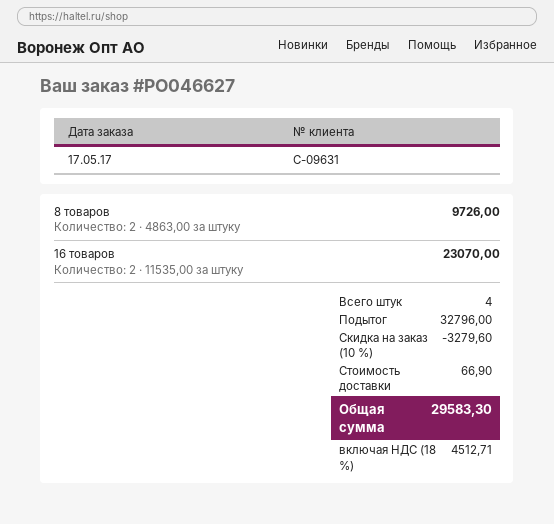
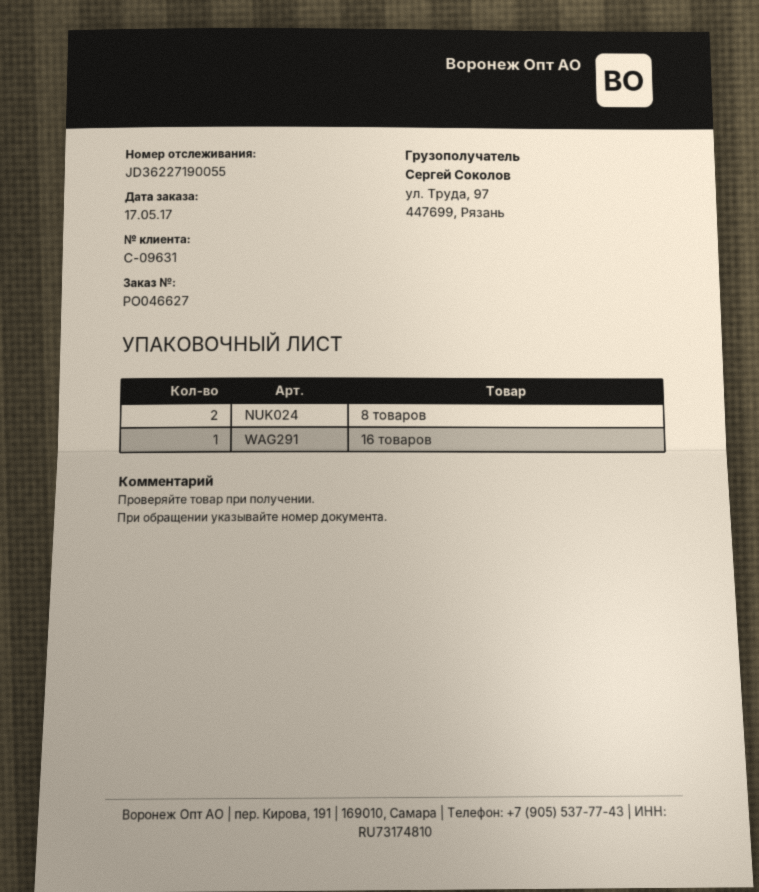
16 товаров: 2 -> 1

